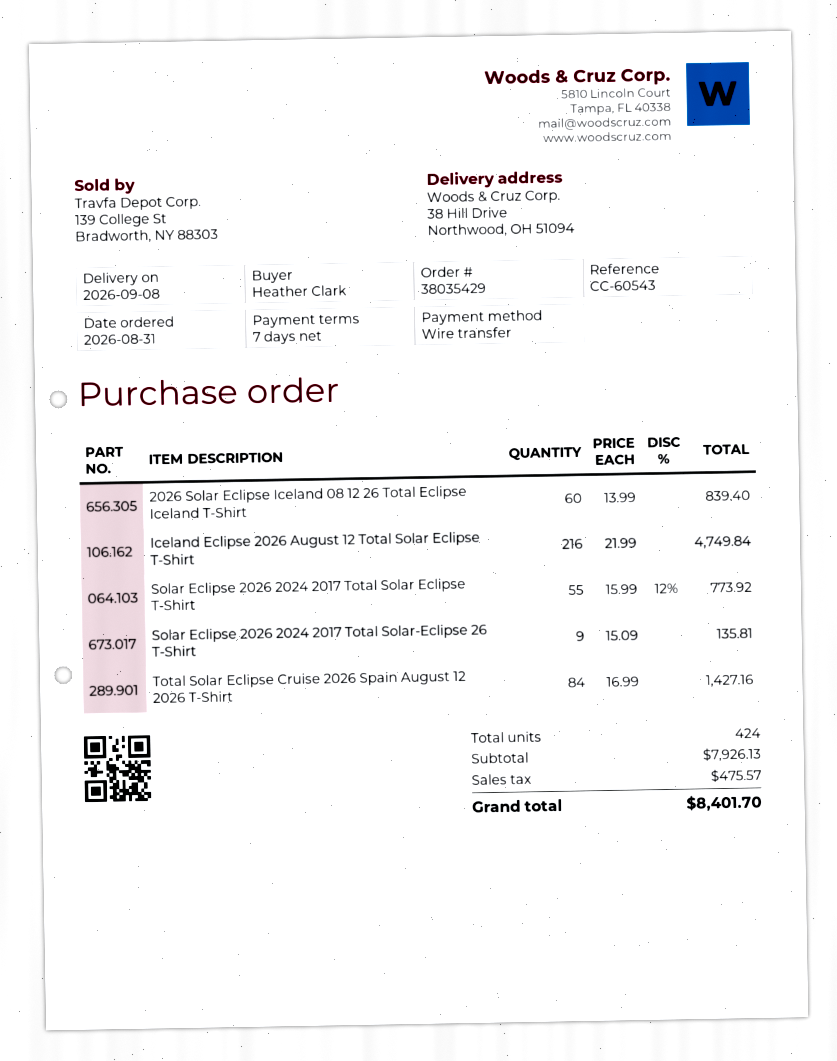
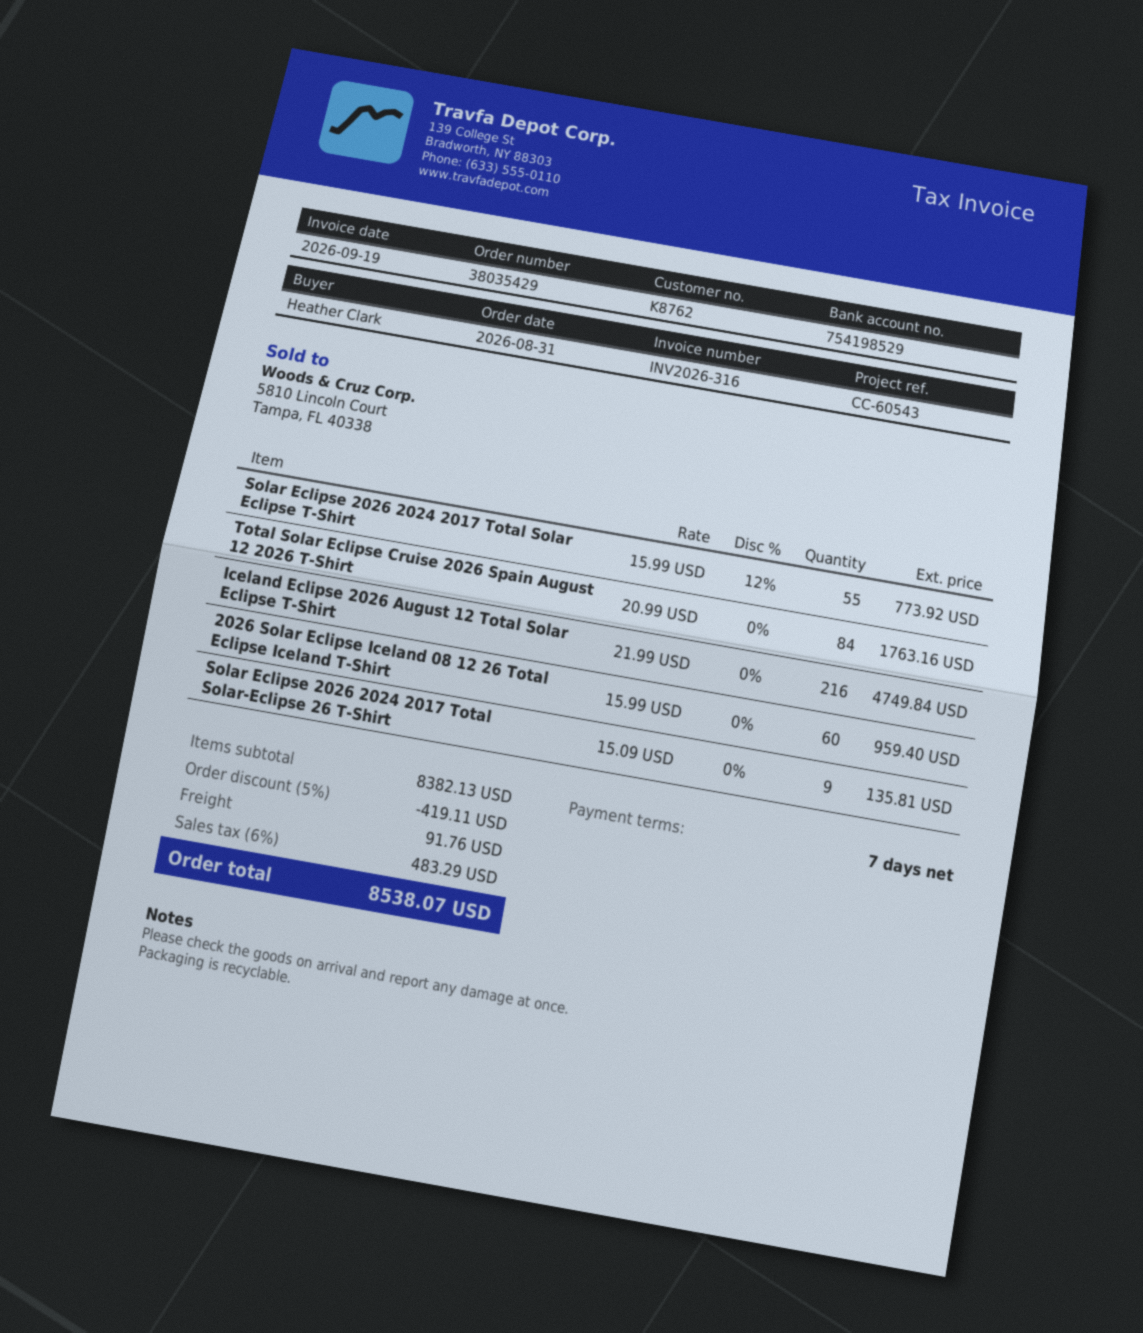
2026 Solar Eclipse Iceland 08 12 26 Total Eclipse Iceland T-Shirt: 60 x 13.99 = 839.40 -> 60 x 15.99 = 959.40
Total Solar Eclipse Cruise 2026 Spain August 12 2026 T-Shirt: 84 x 16.99 = 1427.16 -> 84 x 20.99 = 1763.16
subtotal: 7926.13 -> 8382.13
discount: none -> 5% = 419.11
shipping: none -> 91.76
tax: 475.57 -> 483.29
total: 8401.70 -> 8538.07

